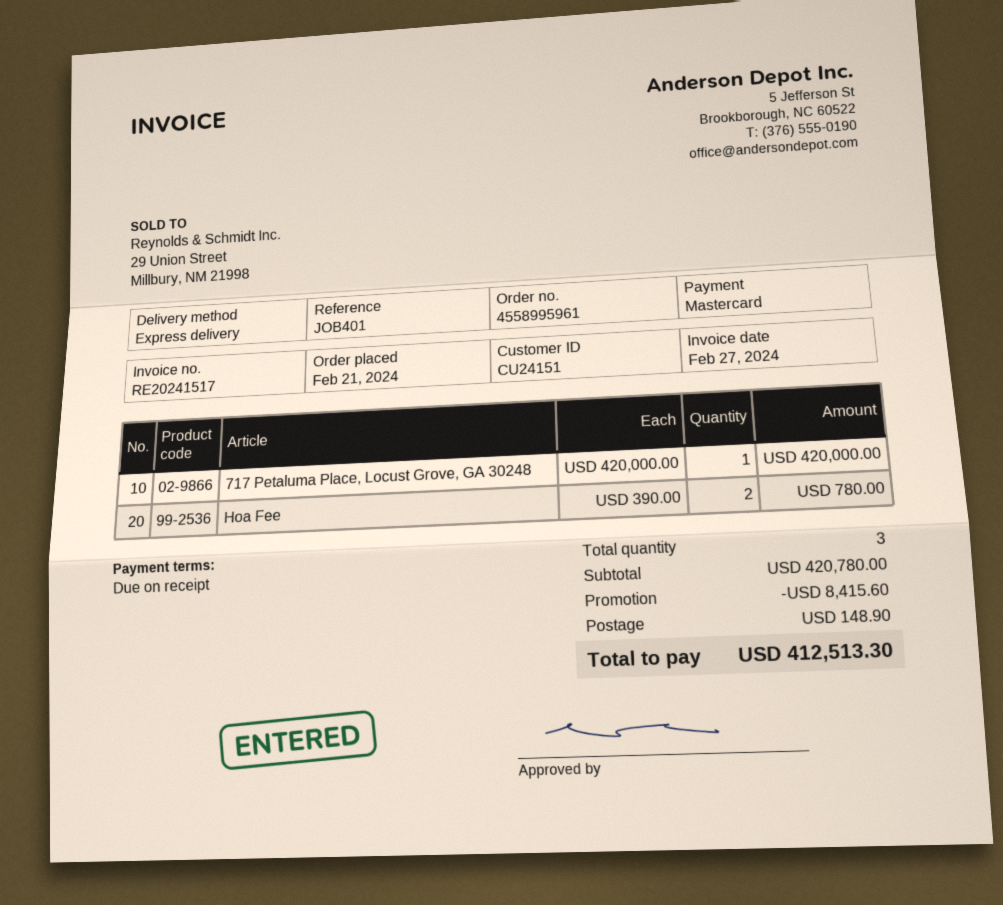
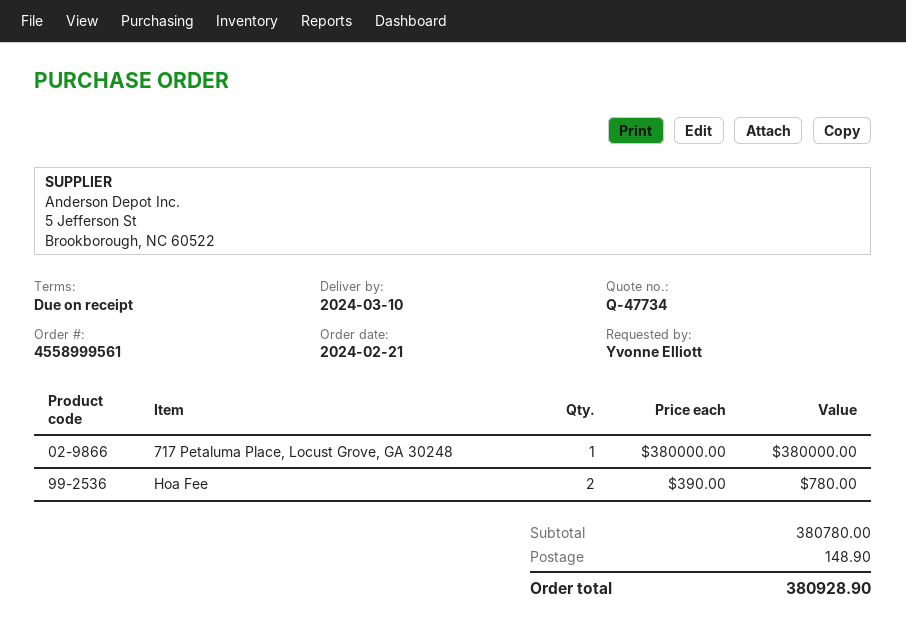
order number: 4558995961 -> 4558999561
717 Petaluma Place, Locust Grove, GA 30248: 1 x 420000.00 = 420000.00 -> 1 x 380000.00 = 380000.00
subtotal: 420780.00 -> 380780.00
discount: 8415.60 -> none
total: 412513.30 -> 380928.90

